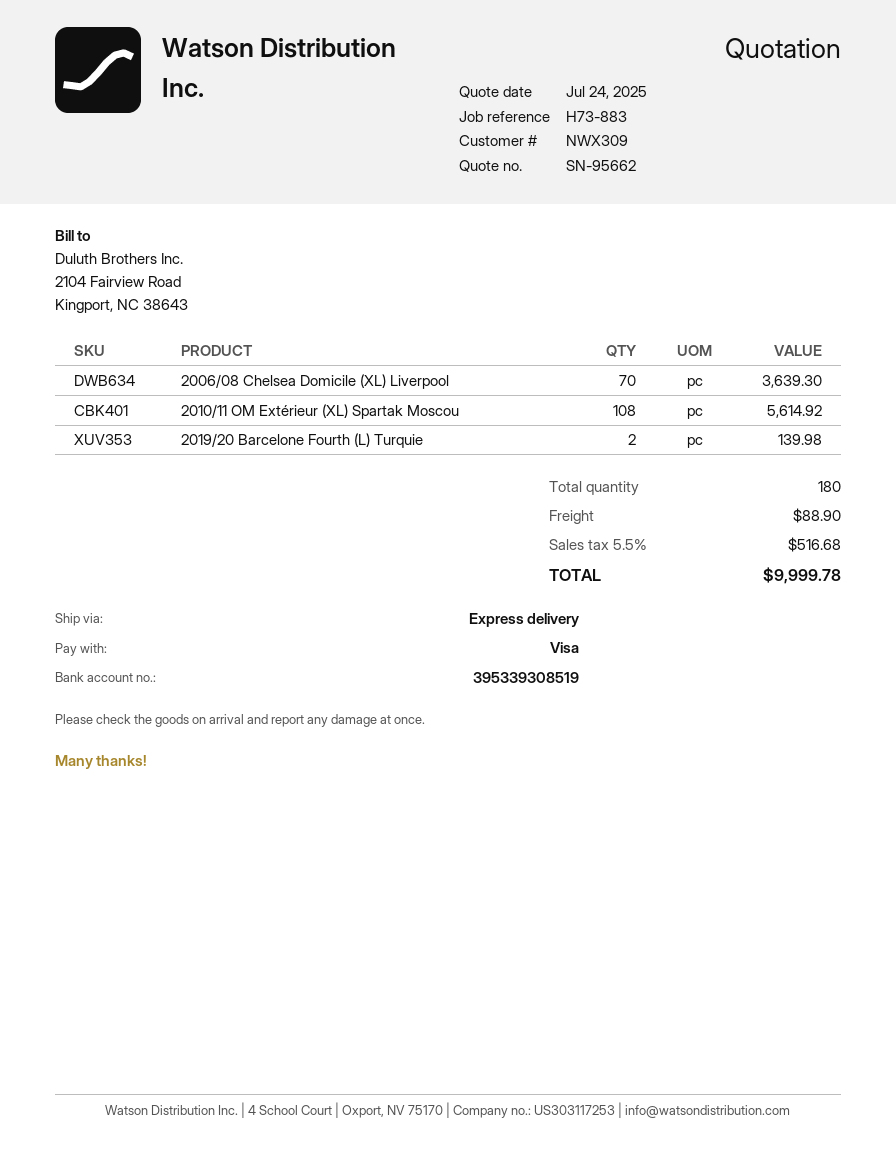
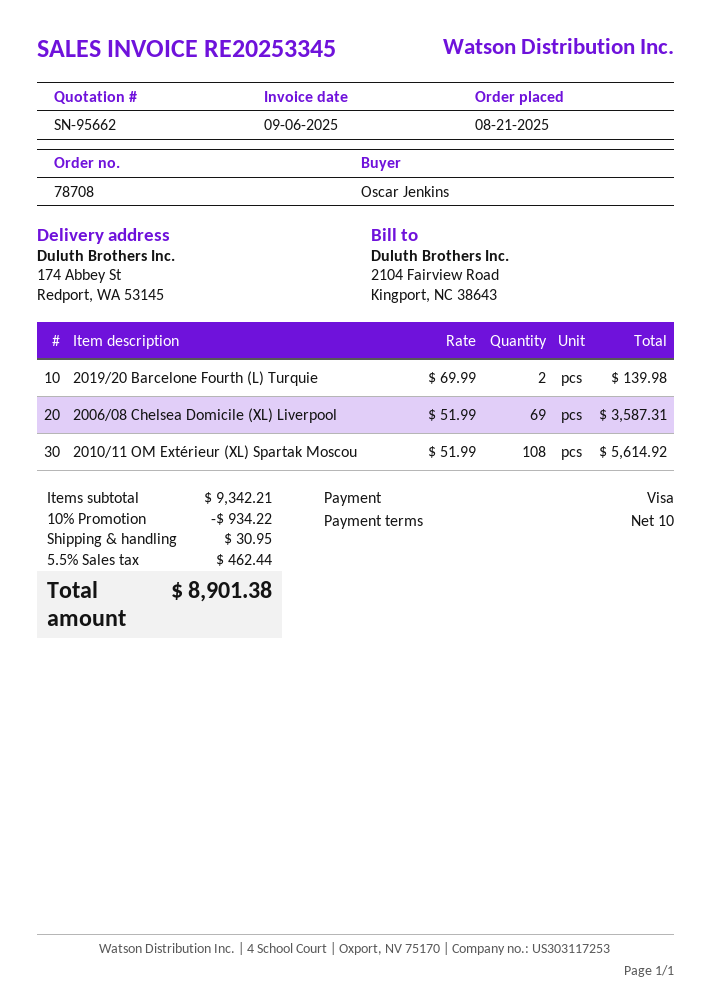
2006/08 Chelsea Domicile (XL) Liverpool: 70 for 3639.30 -> 69 for 3587.31
discount: none -> 10% = 934.22
shipping: 88.90 -> 30.95
tax: 5.5% = 516.68 -> 5.5% = 462.44
total: 9999.78 -> 8901.38

